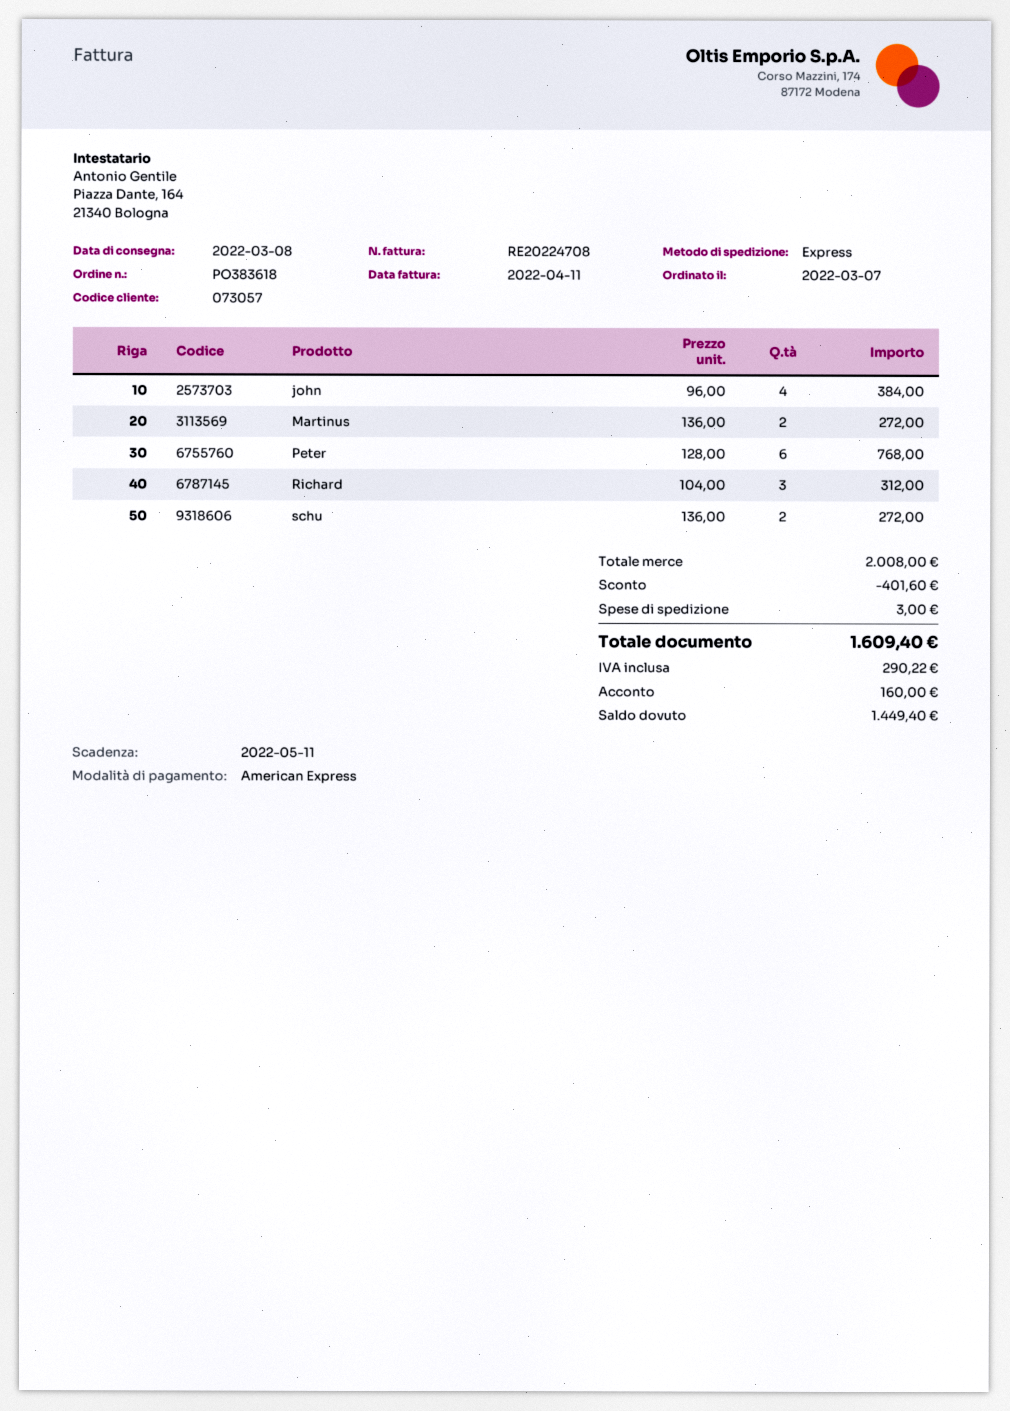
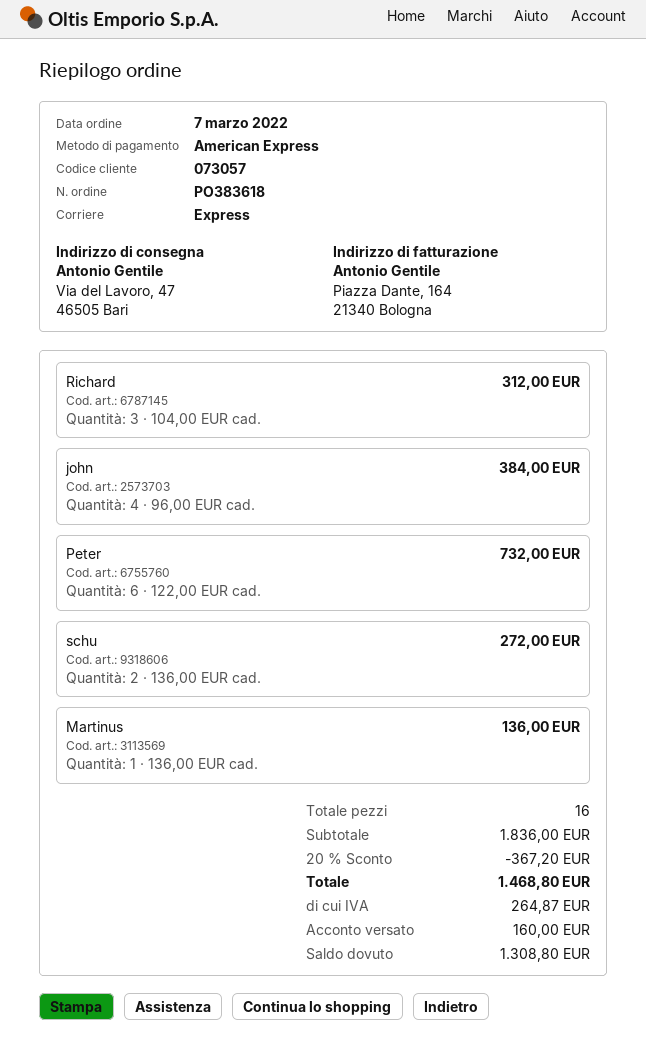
Martinus: 2 x 136.00 = 272.00 -> 1 x 136.00 = 136.00
Peter: 6 x 128.00 = 768.00 -> 6 x 122.00 = 732.00
subtotal: 2008.00 -> 1836.00
discount: 401.60 -> 367.20
shipping: 3.00 -> none
tax: 290.22 -> 264.87
total: 1609.40 -> 1468.80
balance: 1449.40 -> 1308.80

